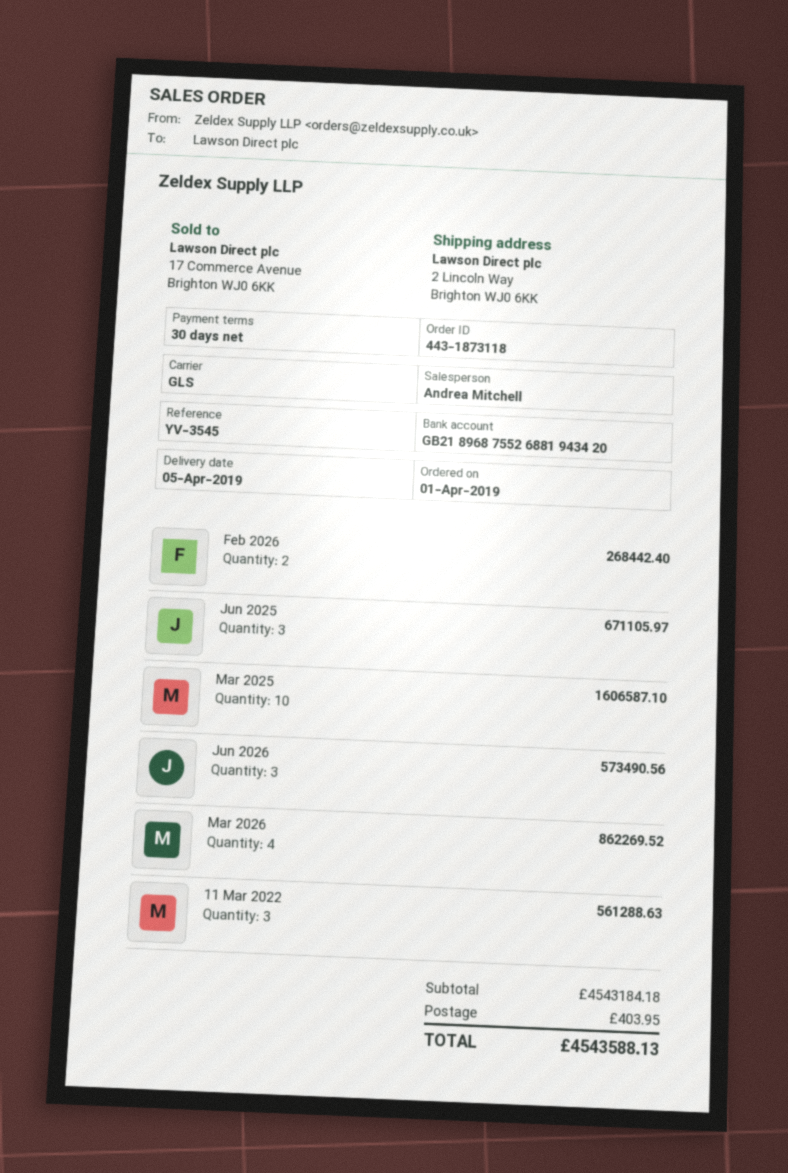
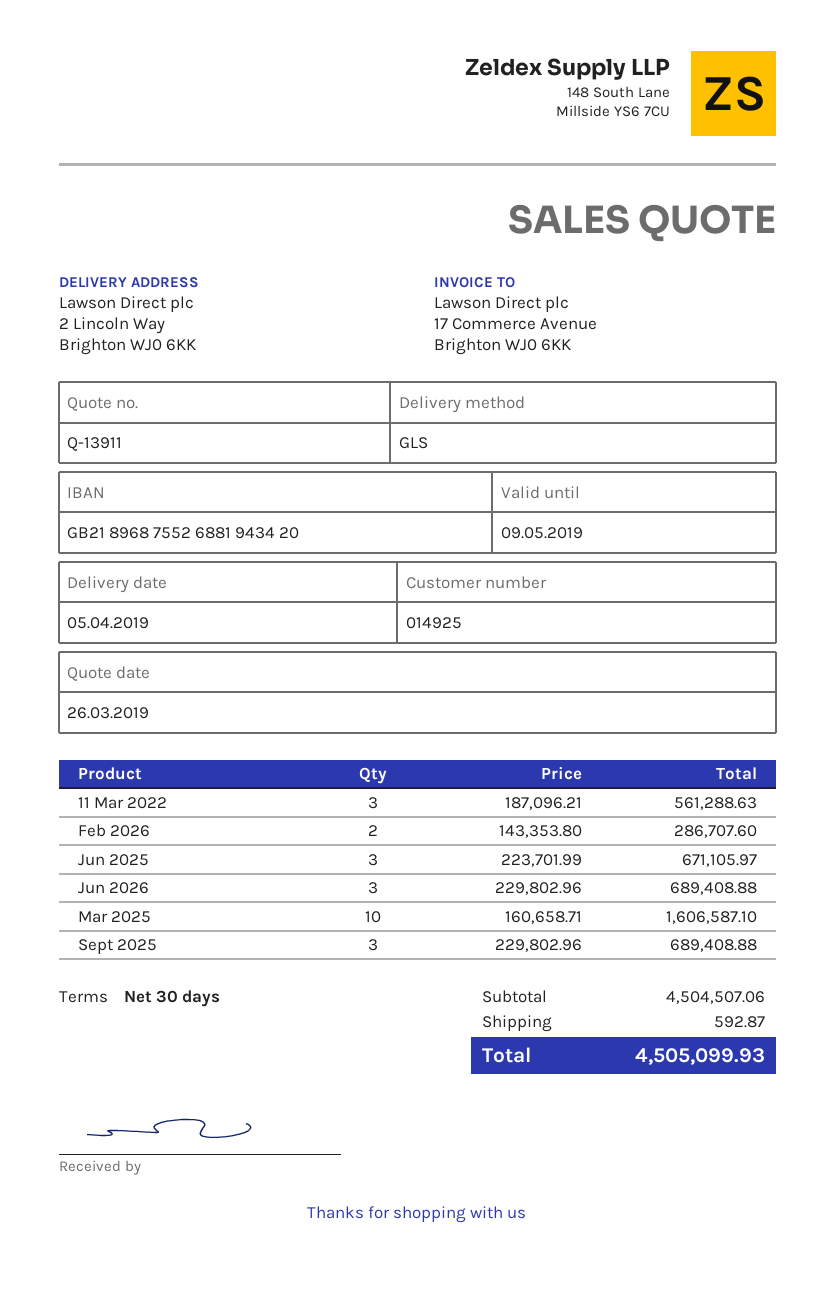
Feb 2026: 2 for 268442.40 -> 2 for 286707.60
Jun 2026: 3 for 573490.56 -> 3 for 689408.88
Mar 2026: 4 for 862269.52 -> none
Sept 2025: none -> 3 for 689408.88
subtotal: 4543184.18 -> 4504507.06
shipping: 403.95 -> 592.87
total: 4543588.13 -> 4505099.93

